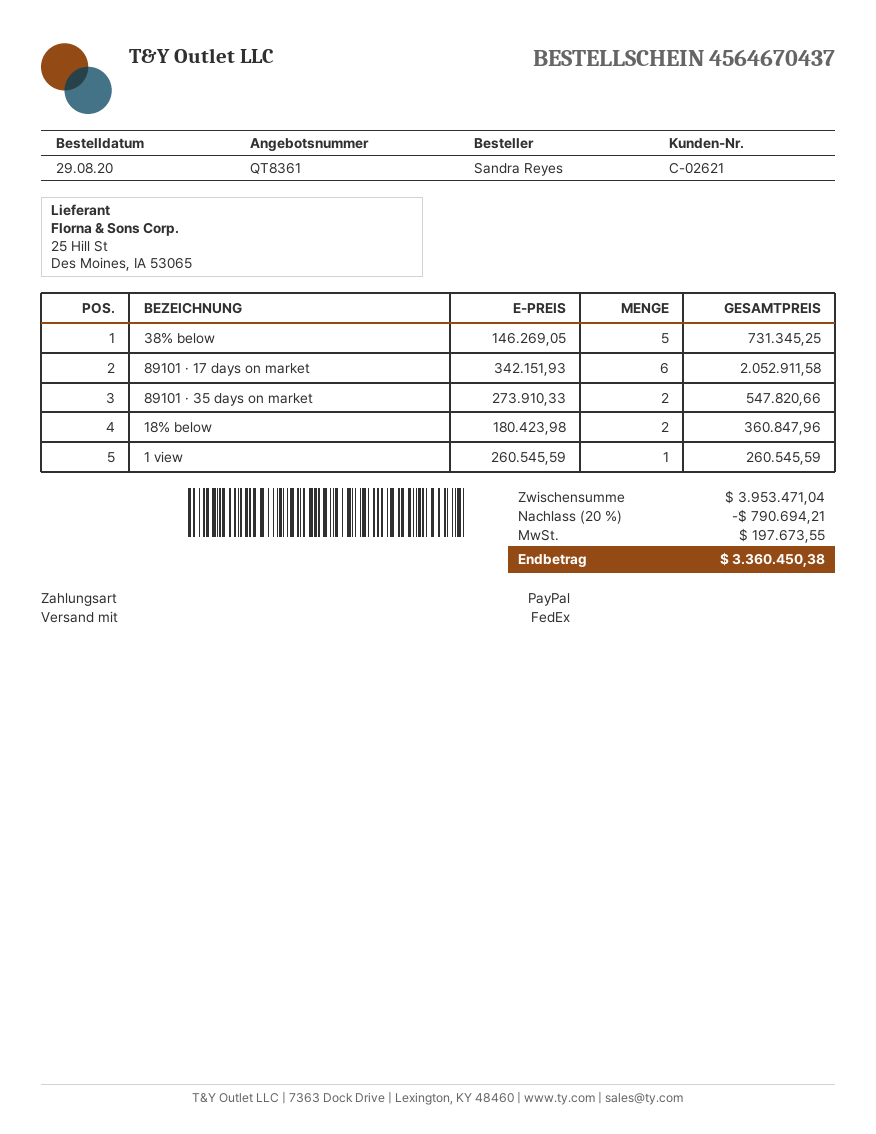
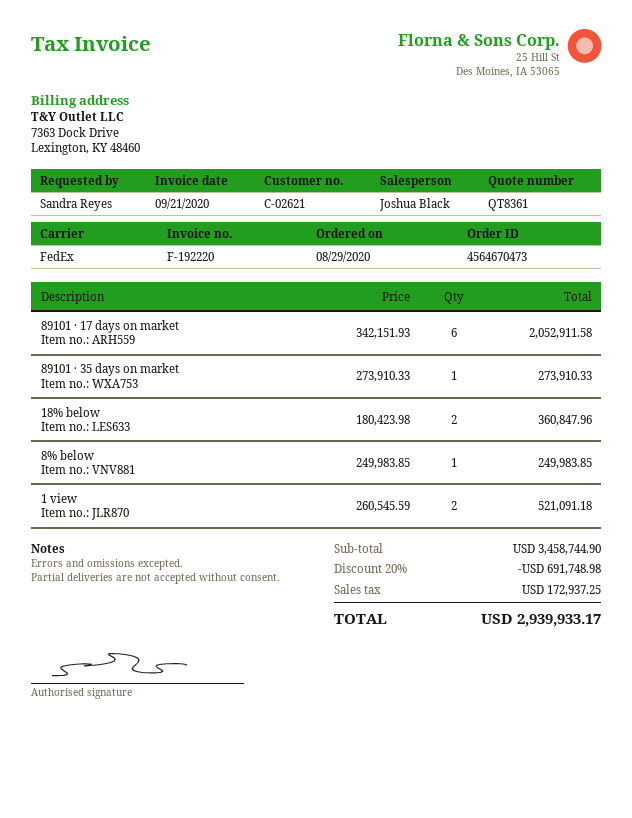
order number: 4564670437 -> 4564670473
38% below: 5 x 146269.05 = 731345.25 -> none
89101 · 35 days on market: 2 x 273910.33 = 547820.66 -> 1 x 273910.33 = 273910.33
1 view: 1 x 260545.59 = 260545.59 -> 2 x 260545.59 = 521091.18
8% below: none -> 1 x 249983.85 = 249983.85
subtotal: 3953471.04 -> 3458744.90
discount: 20% = 790694.21 -> 20% = 691748.98
tax: 197673.55 -> 172937.25
total: 3360450.38 -> 2939933.17

